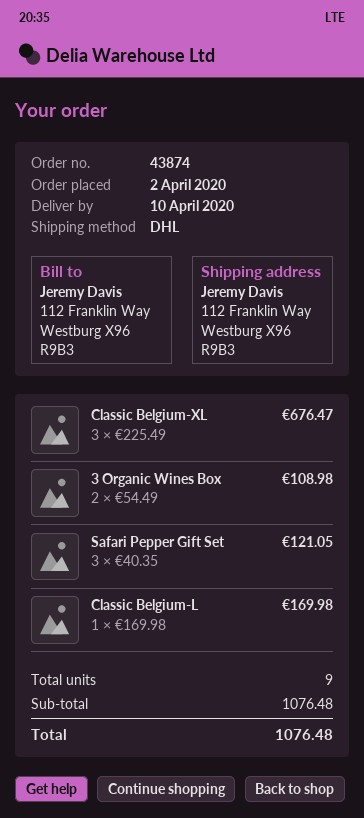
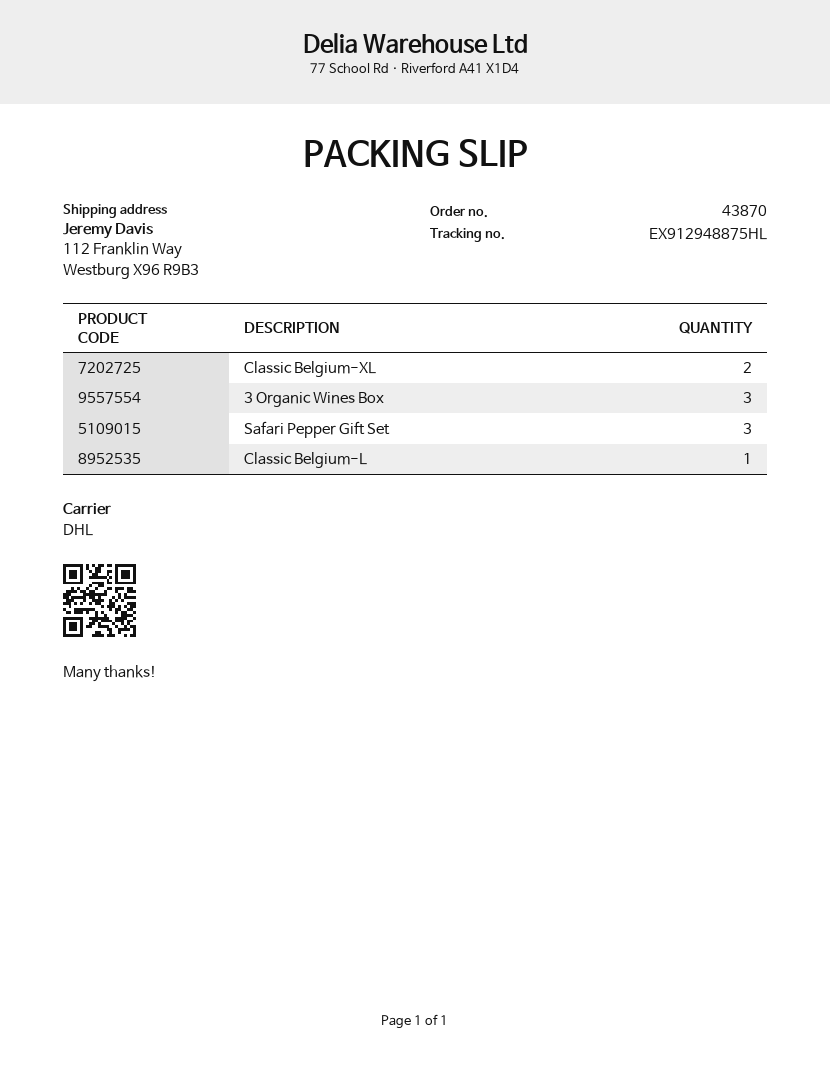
order number: 43874 -> 43870
Classic Belgium-XL: 3 -> 2
3 Organic Wines Box: 2 -> 3

